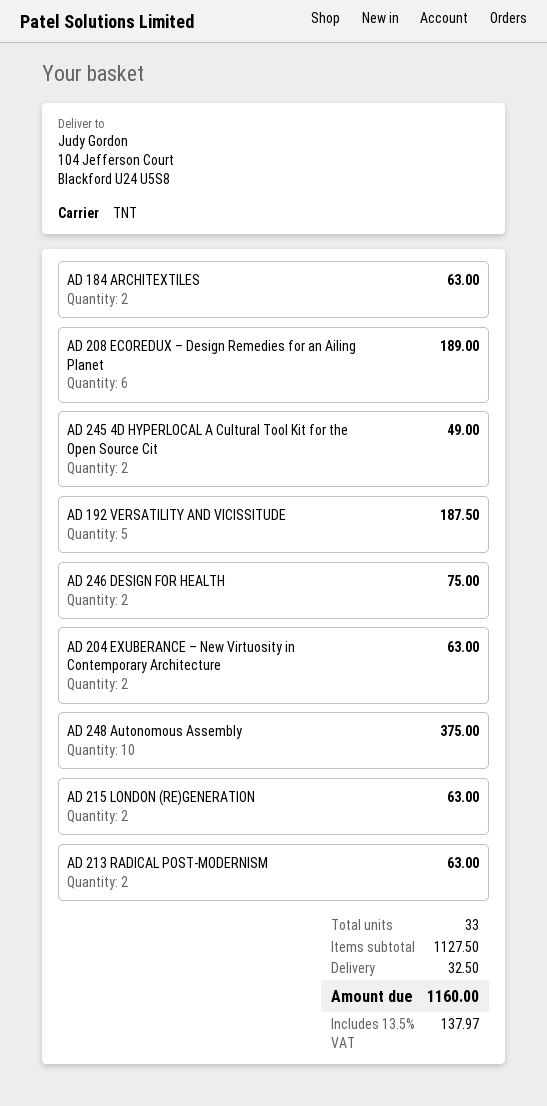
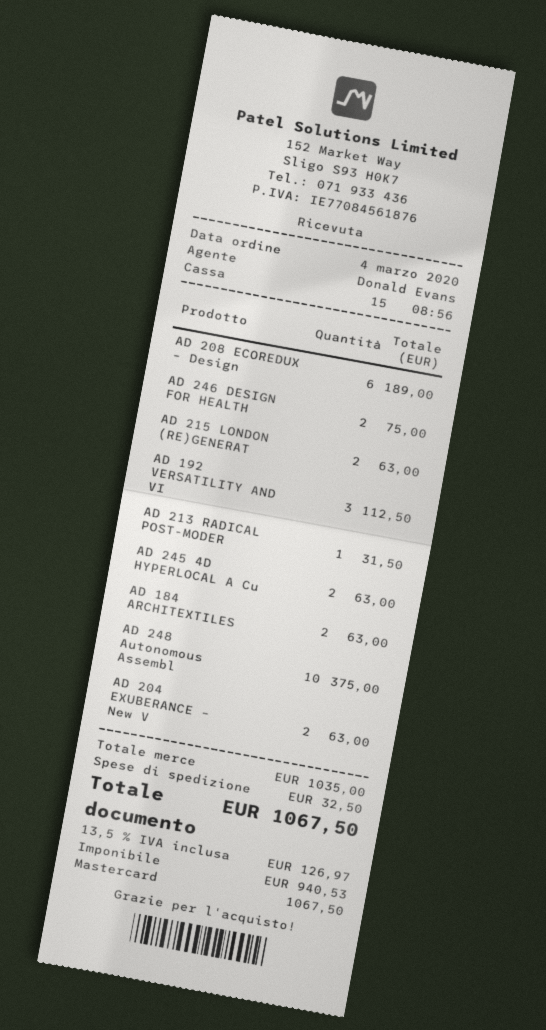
AD 245 4D HYPERLOCAL A Cultural Tool Kit for the Open Source Cit: 2 for 49.00 -> 2 for 63.00
AD 192 VERSATILITY AND VICISSITUDE: 5 for 187.50 -> 3 for 112.50
AD 213 RADICAL POST-MODERNISM: 2 for 63.00 -> 1 for 31.50
subtotal: 1127.50 -> 1035.00
tax: 13.5% = 137.97 -> 13.5% = 126.97
total: 1160.00 -> 1067.50

